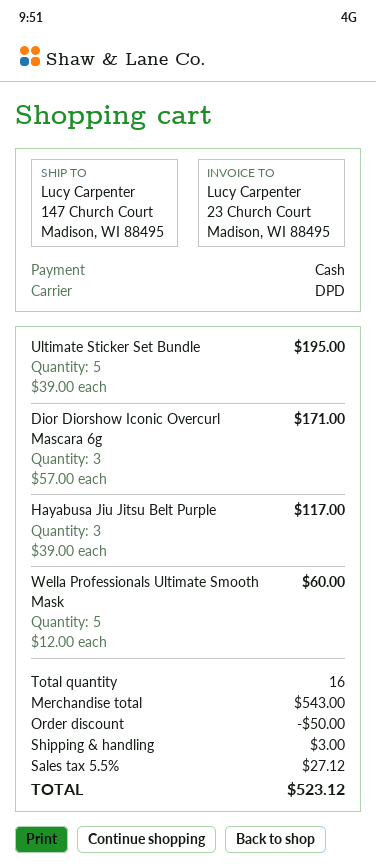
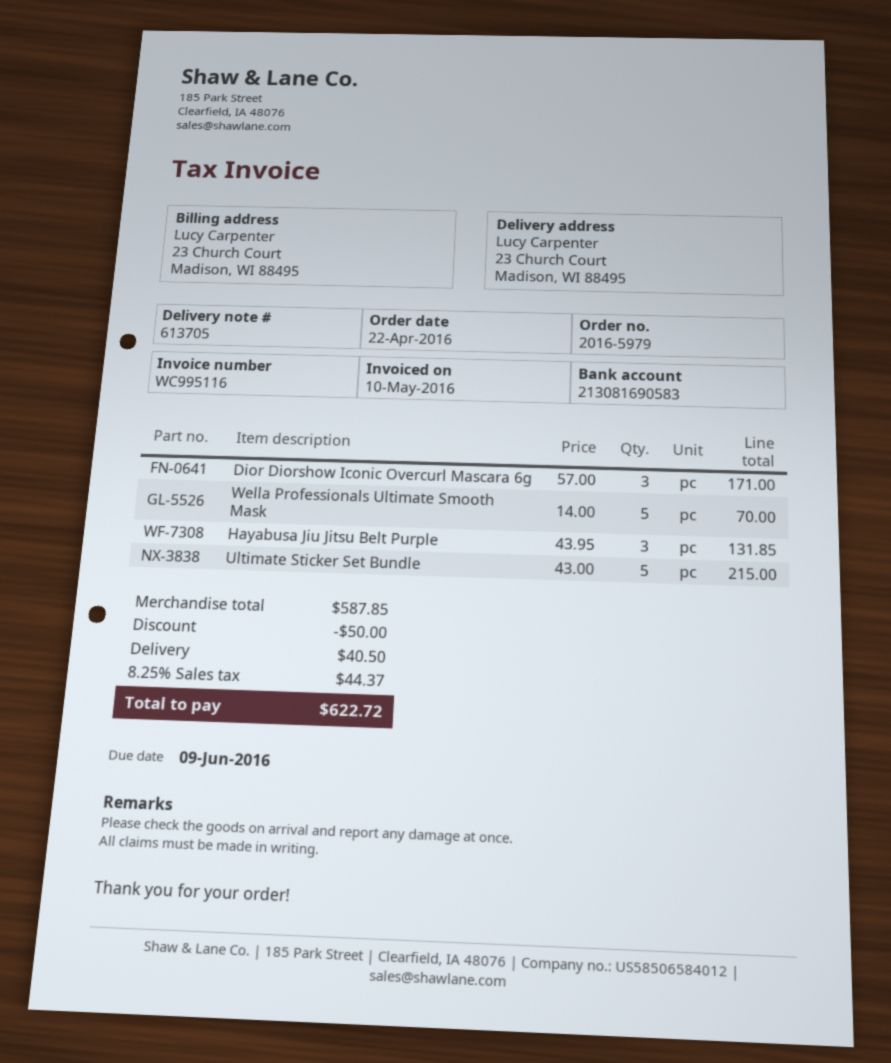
ship to: 147 Church Court, Madison, WI 88495 -> 23 Church Court, Madison, WI 88495
Ultimate Sticker Set Bundle: 5 x 39.00 = 195.00 -> 5 x 43.00 = 215.00
Hayabusa Jiu Jitsu Belt Purple: 3 x 39.00 = 117.00 -> 3 x 43.95 = 131.85
Wella Professionals Ultimate Smooth Mask: 5 x 12.00 = 60.00 -> 5 x 14.00 = 70.00
subtotal: 543.00 -> 587.85
shipping: 3.00 -> 40.50
tax: 5.5% = 27.12 -> 8.25% = 44.37
total: 523.12 -> 622.72

